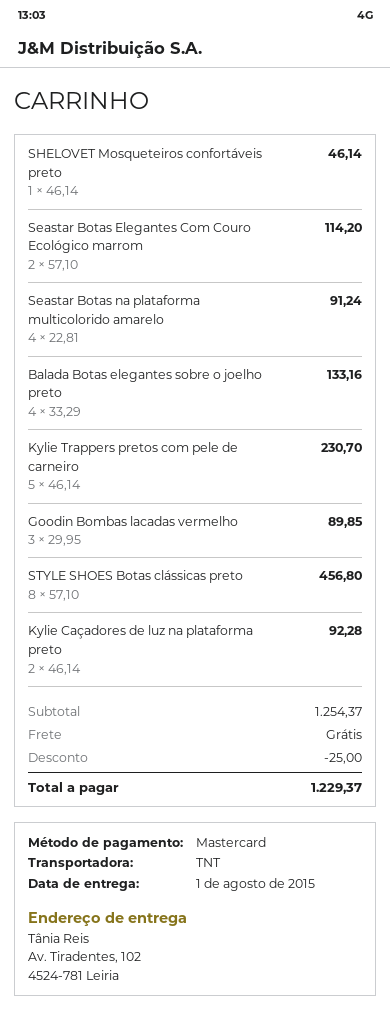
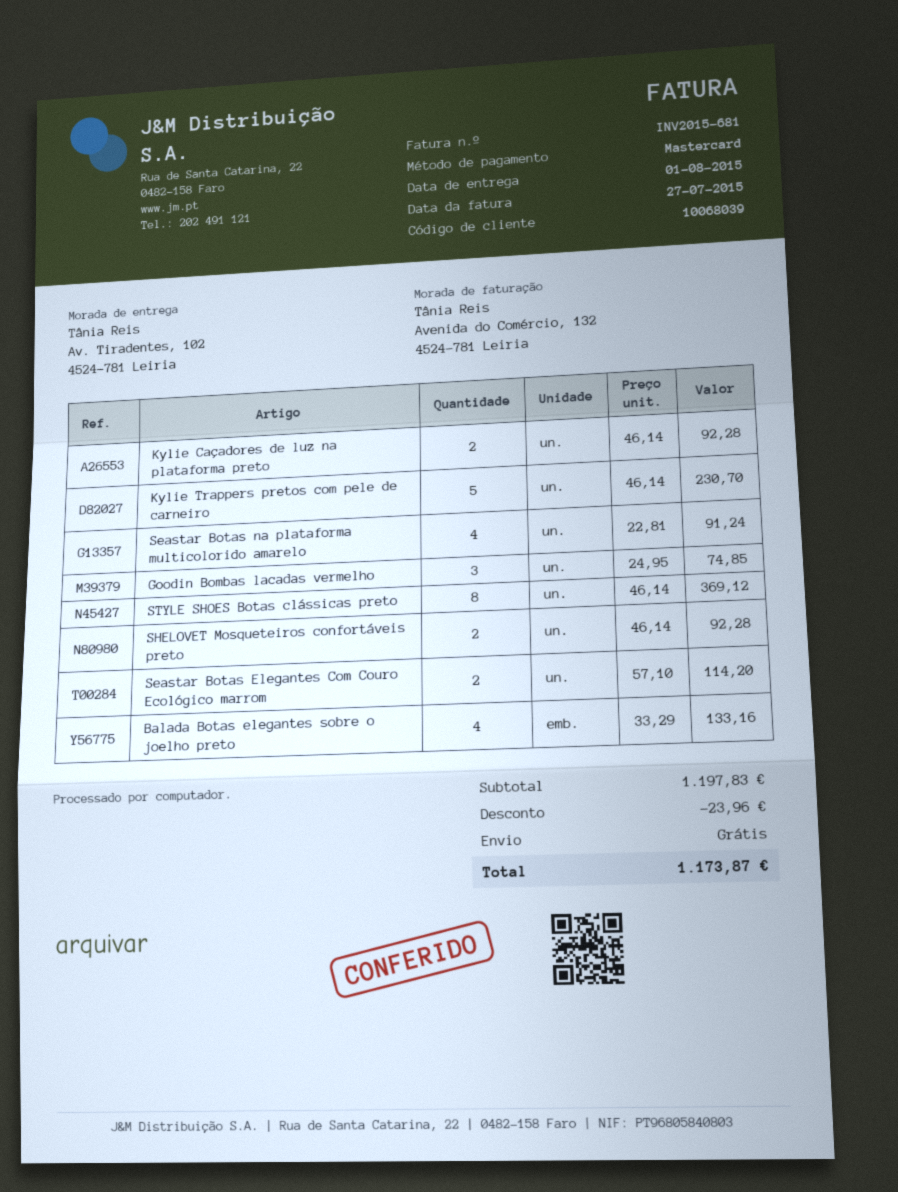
SHELOVET Mosqueteiros confortáveis preto: 1 x 46.14 = 46.14 -> 2 x 46.14 = 92.28
Goodin Bombas lacadas vermelho: 3 x 29.95 = 89.85 -> 3 x 24.95 = 74.85
STYLE SHOES Botas clássicas preto: 8 x 57.10 = 456.80 -> 8 x 46.14 = 369.12
subtotal: 1254.37 -> 1197.83
discount: 25.00 -> 23.96
total: 1229.37 -> 1173.87

